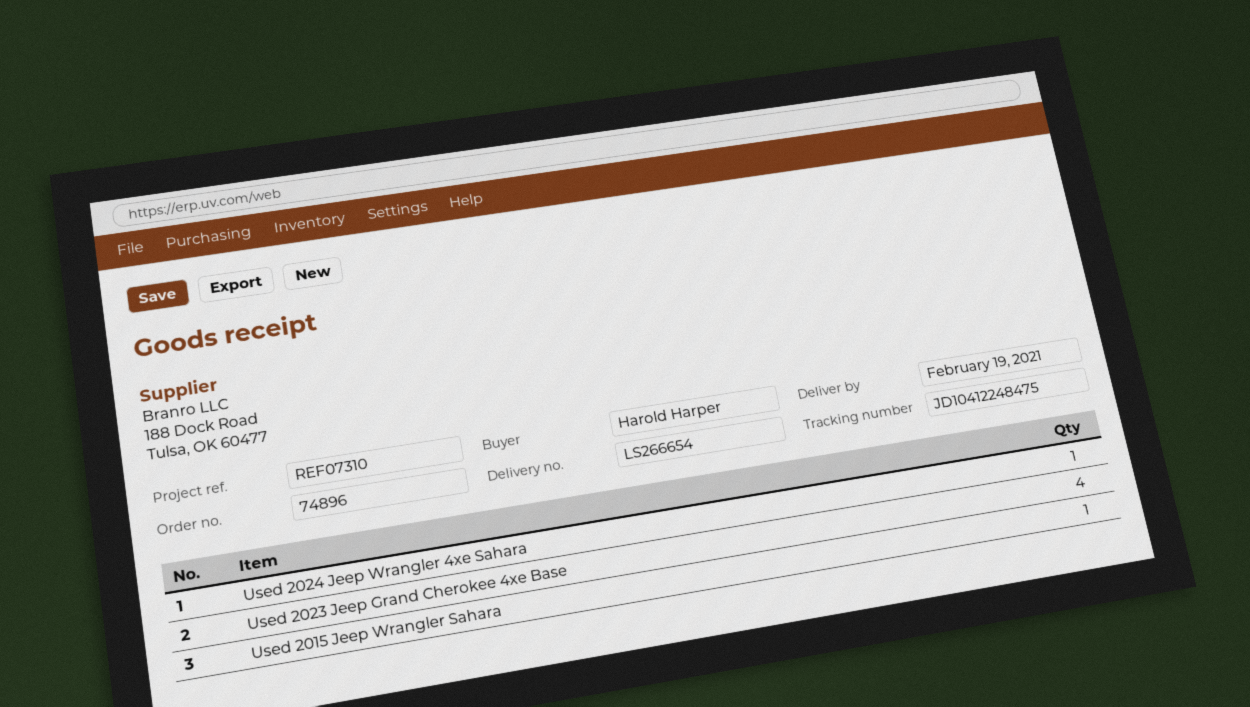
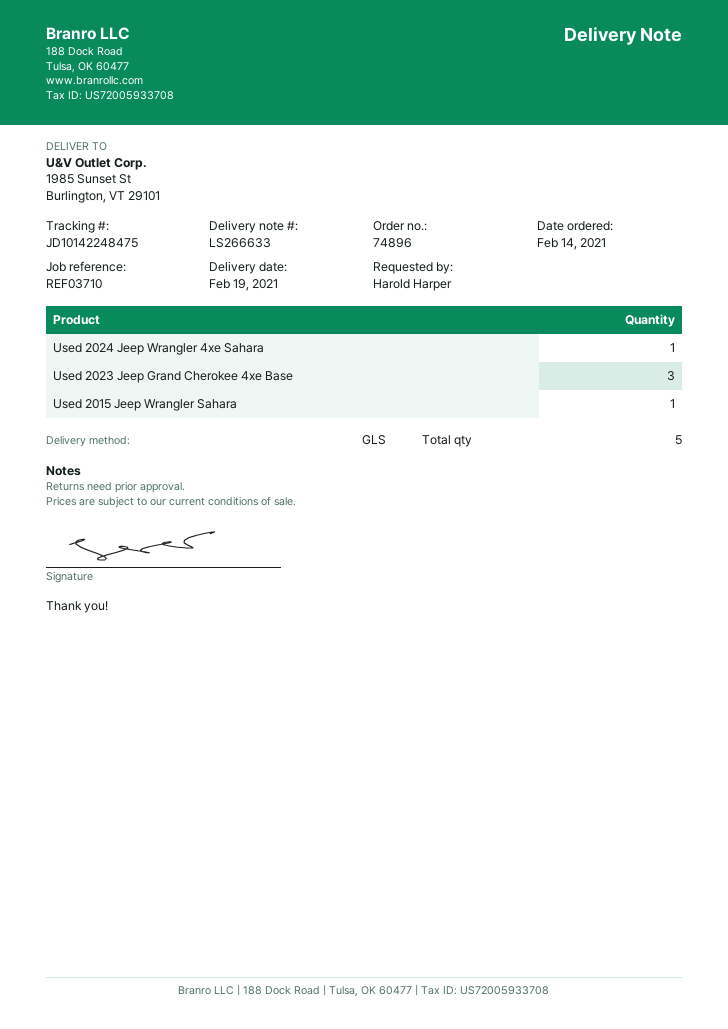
delivery note number: LS266654 -> LS266633
reference: REF07310 -> REF03710
tracking number: JD10412248475 -> JD10142248475
Used 2023 Jeep Grand Cherokee 4xe Base: 4 -> 3

